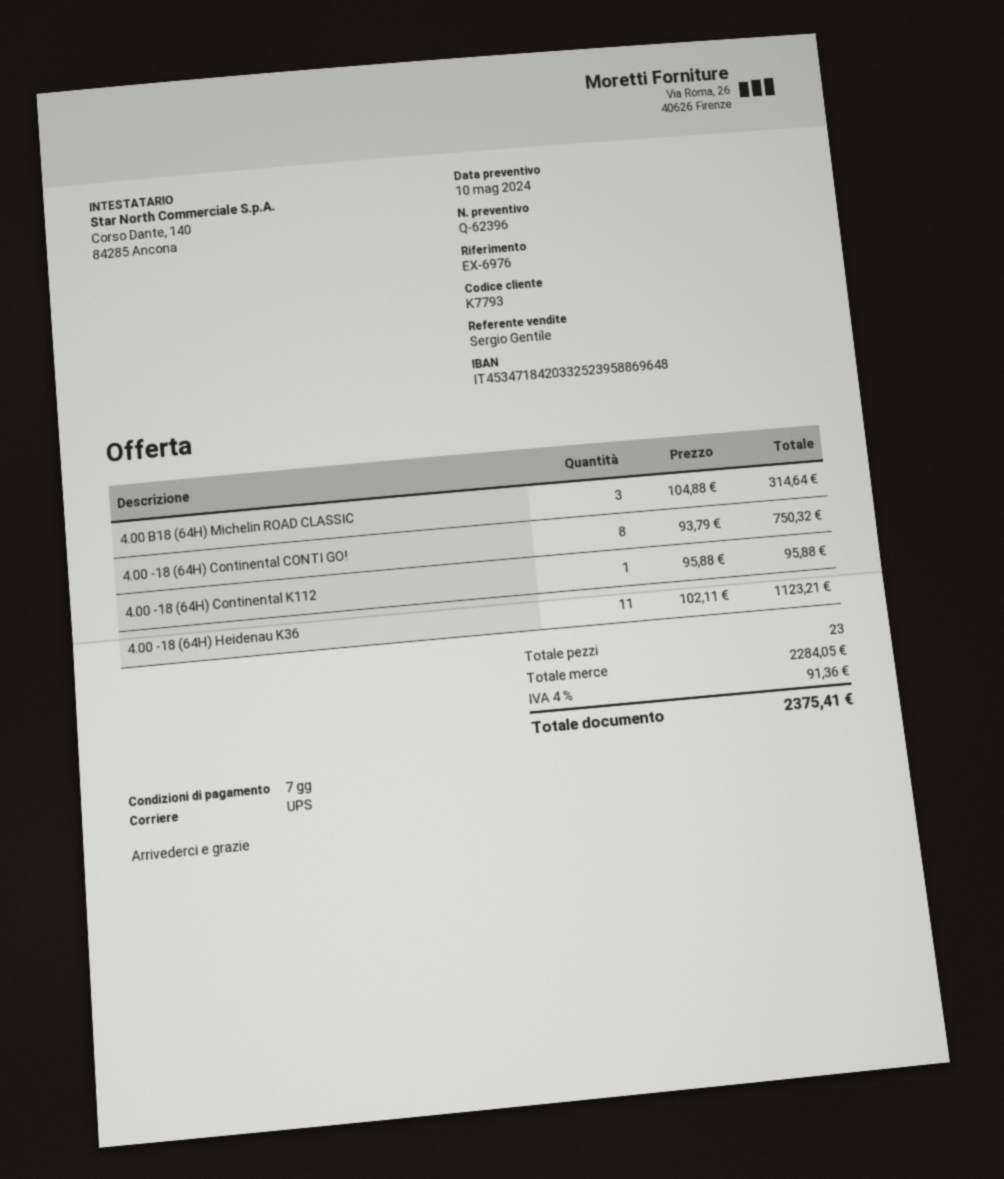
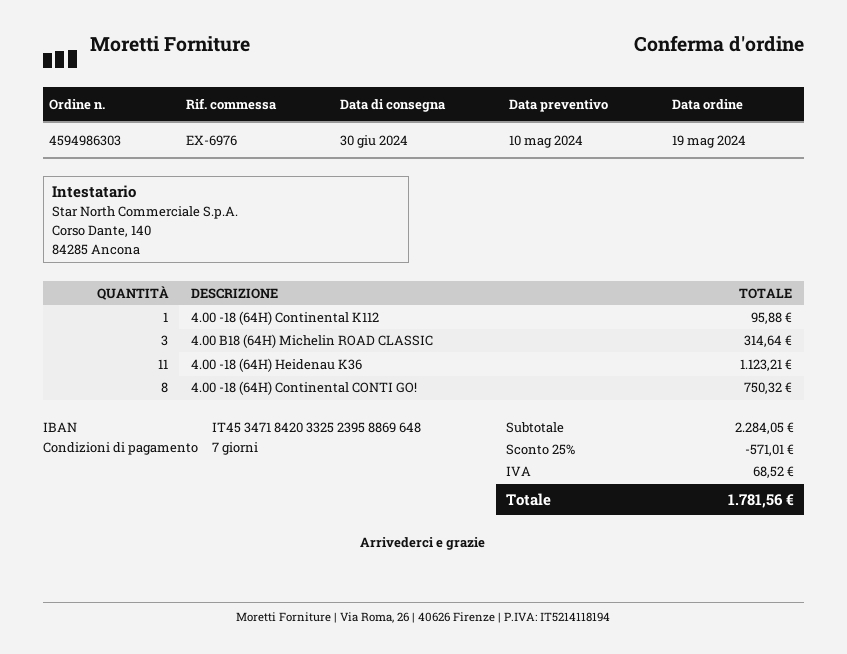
discount: none -> 25% = 571.01
tax: 91.36 -> 68.52
total: 2375.41 -> 1781.56

